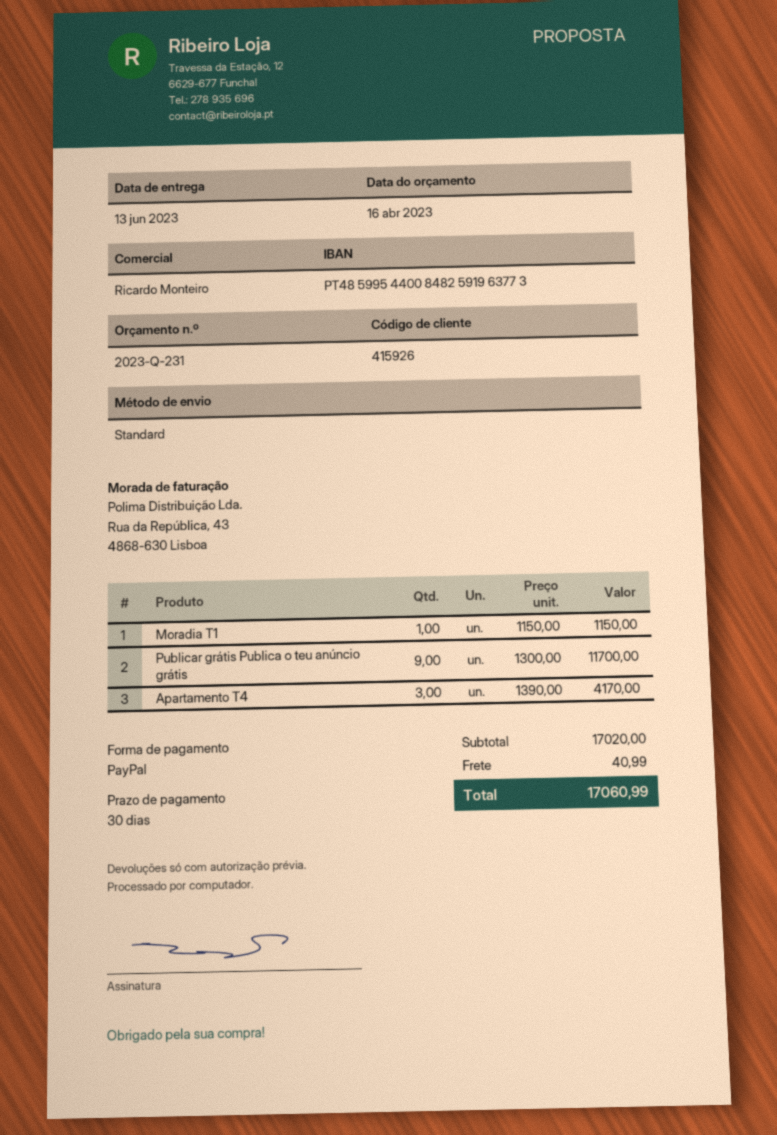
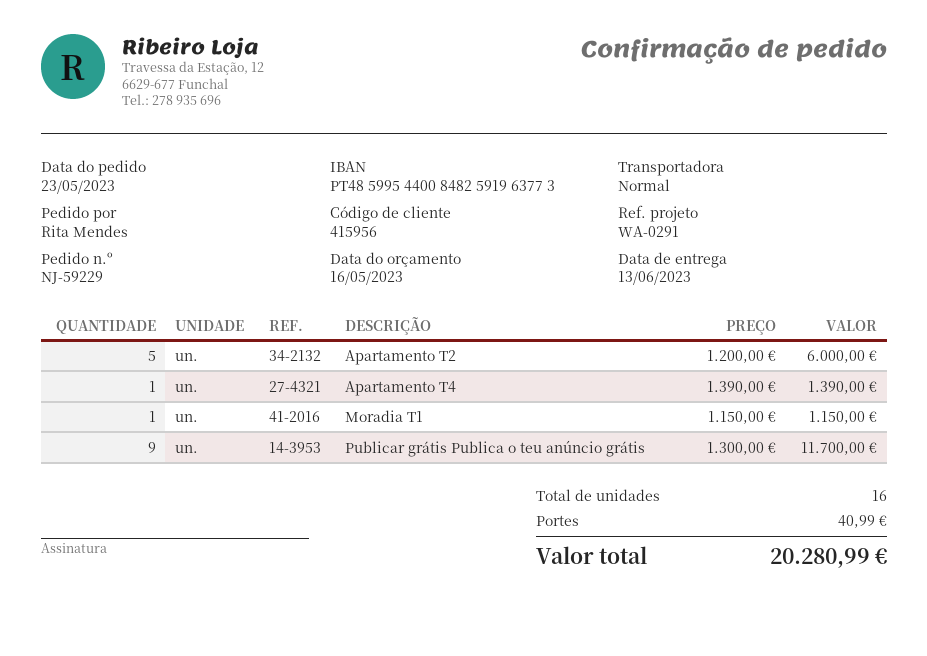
quote date: 2023-04-16 -> 2023-05-16
customer number: 415926 -> 415956
Apartamento T4: 3 x 1390.00 = 4170.00 -> 1 x 1390.00 = 1390.00
Apartamento T2: none -> 5 x 1200.00 = 6000.00
total: 17060.99 -> 20280.99

